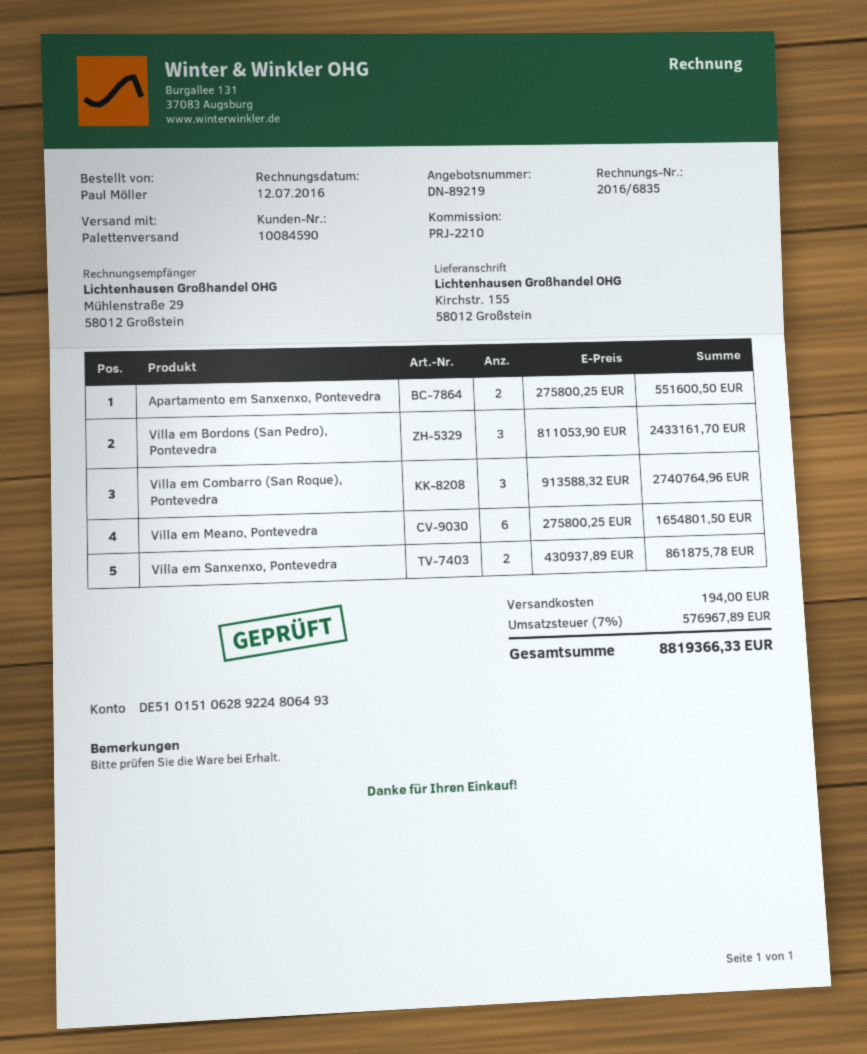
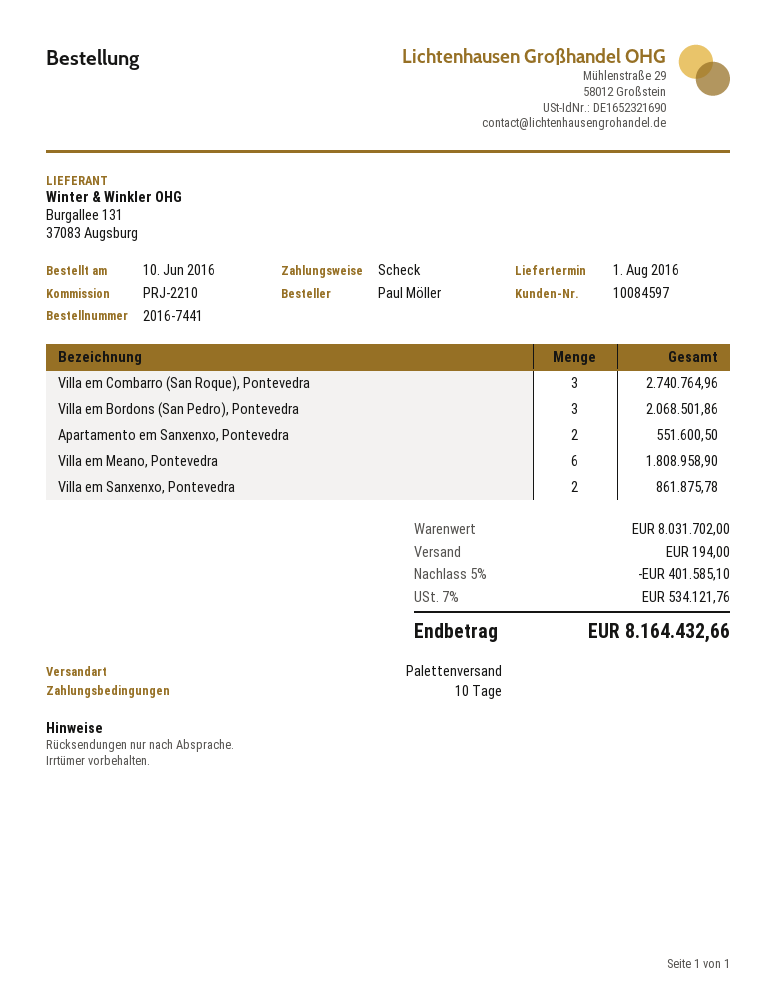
customer number: 10084590 -> 10084597
Villa em Bordons (San Pedro), Pontevedra: 3 for 2433161.70 -> 3 for 2068501.86
Villa em Meano, Pontevedra: 6 for 1654801.50 -> 6 for 1808958.90
discount: none -> 5% = 401585.10
tax: 7% = 576967.89 -> 7% = 534121.76
total: 8819366.33 -> 8164432.66

